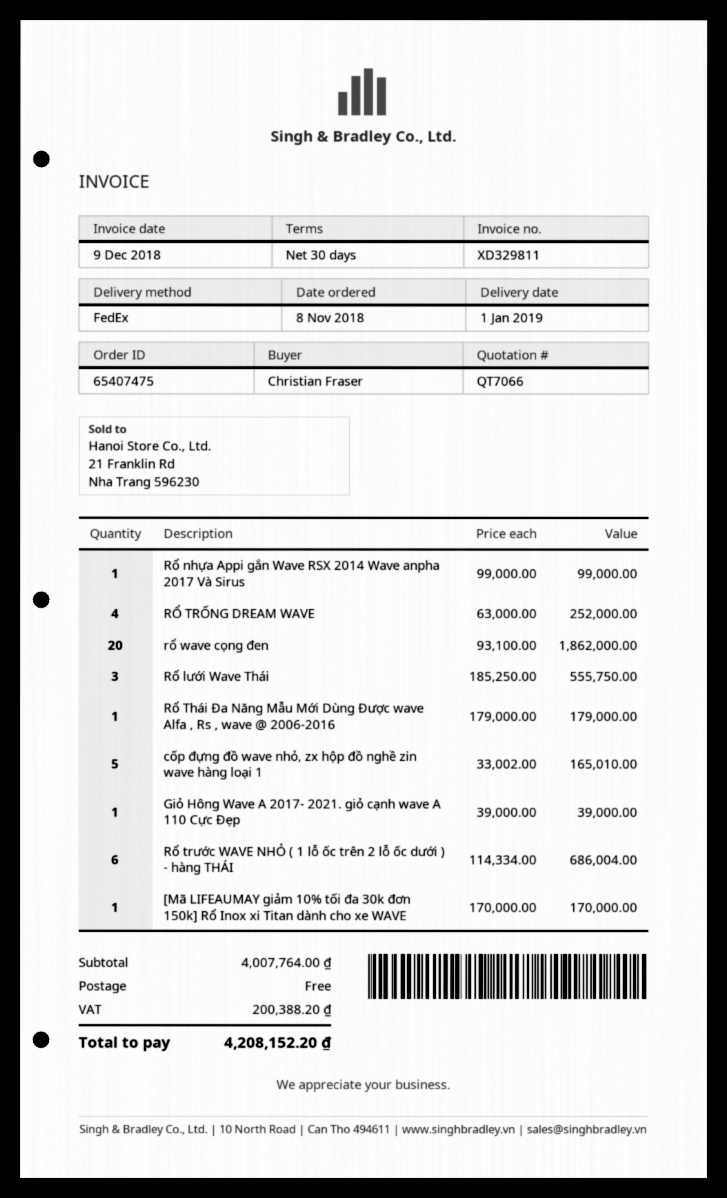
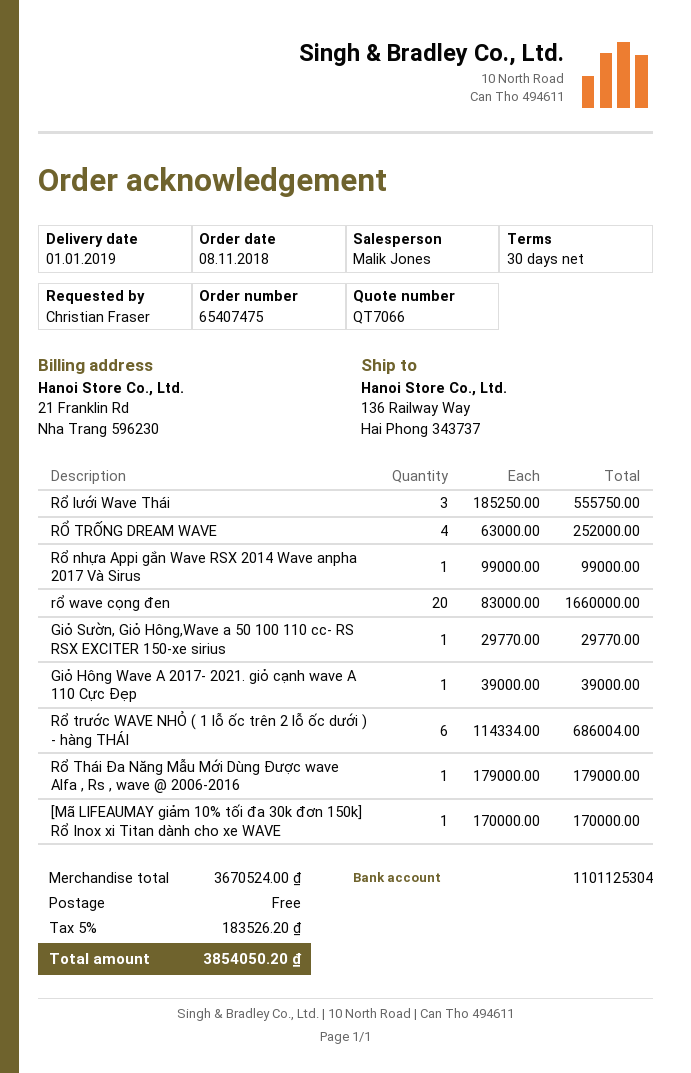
rổ wave cọng đen: 20 x 93100.00 = 1862000.00 -> 20 x 83000.00 = 1660000.00
cốp đựng đồ wave nhỏ, zx hộp đồ nghề zin wave hàng loại 1: 5 x 33002.00 = 165010.00 -> none
Giỏ Sườn, Giỏ Hông,Wave a 50 100 110 cc- RS RSX EXCITER 150-xe sirius: none -> 1 x 29770.00 = 29770.00
subtotal: 4007764.00 -> 3670524.00
tax: 200388.20 -> 183526.20
total: 4208152.20 -> 3854050.20

